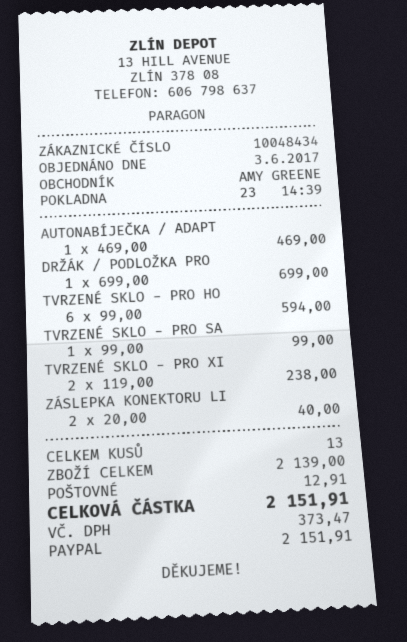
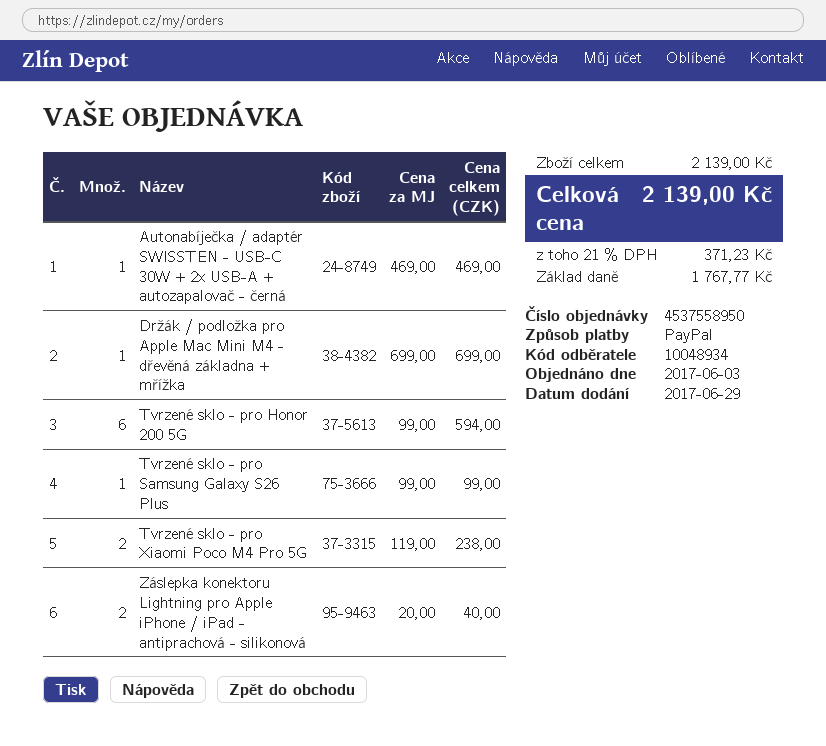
customer number: 10048434 -> 10048934
shipping: 12.91 -> none
tax: 373.47 -> 371.23
total: 2151.91 -> 2139.00

